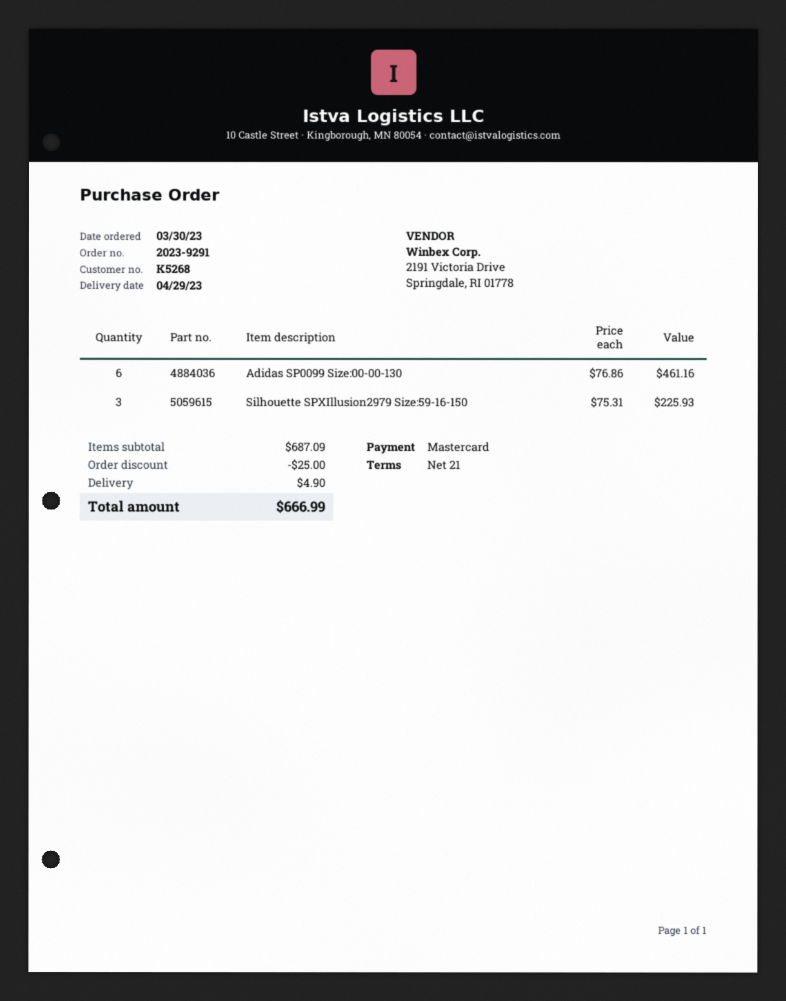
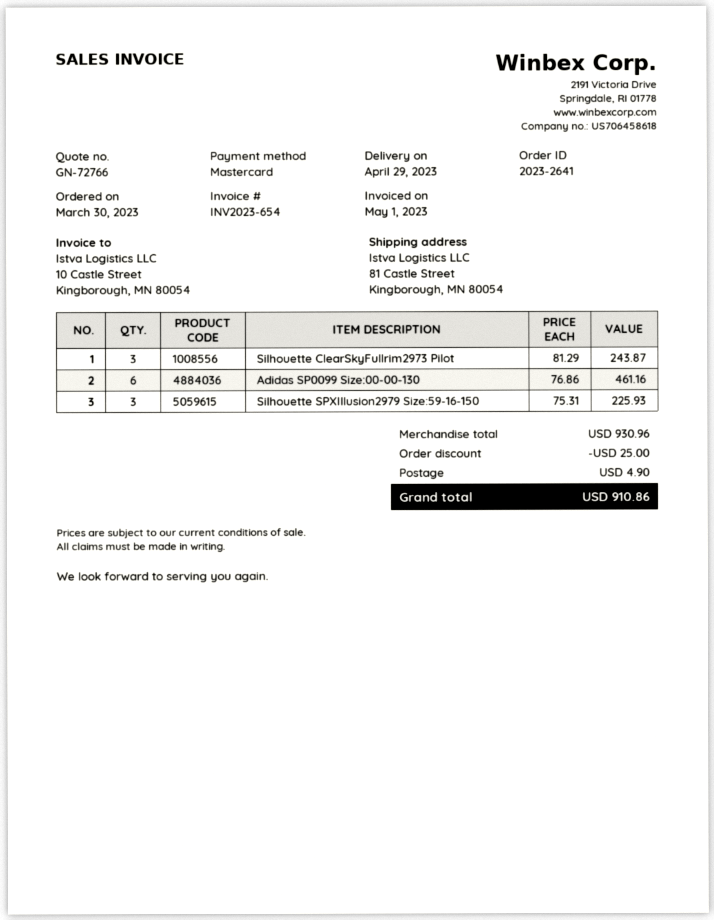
order number: 2023-9291 -> 2023-2641
Silhouette ClearSkyFullrim2973 Pilot: none -> 3 x 81.29 = 243.87
subtotal: 687.09 -> 930.96
total: 666.99 -> 910.86

